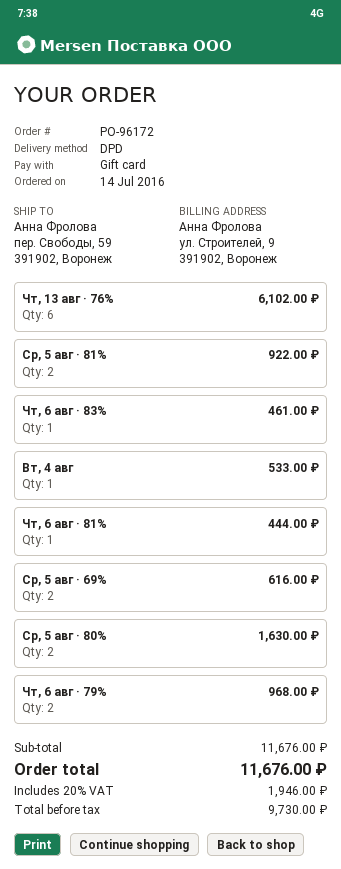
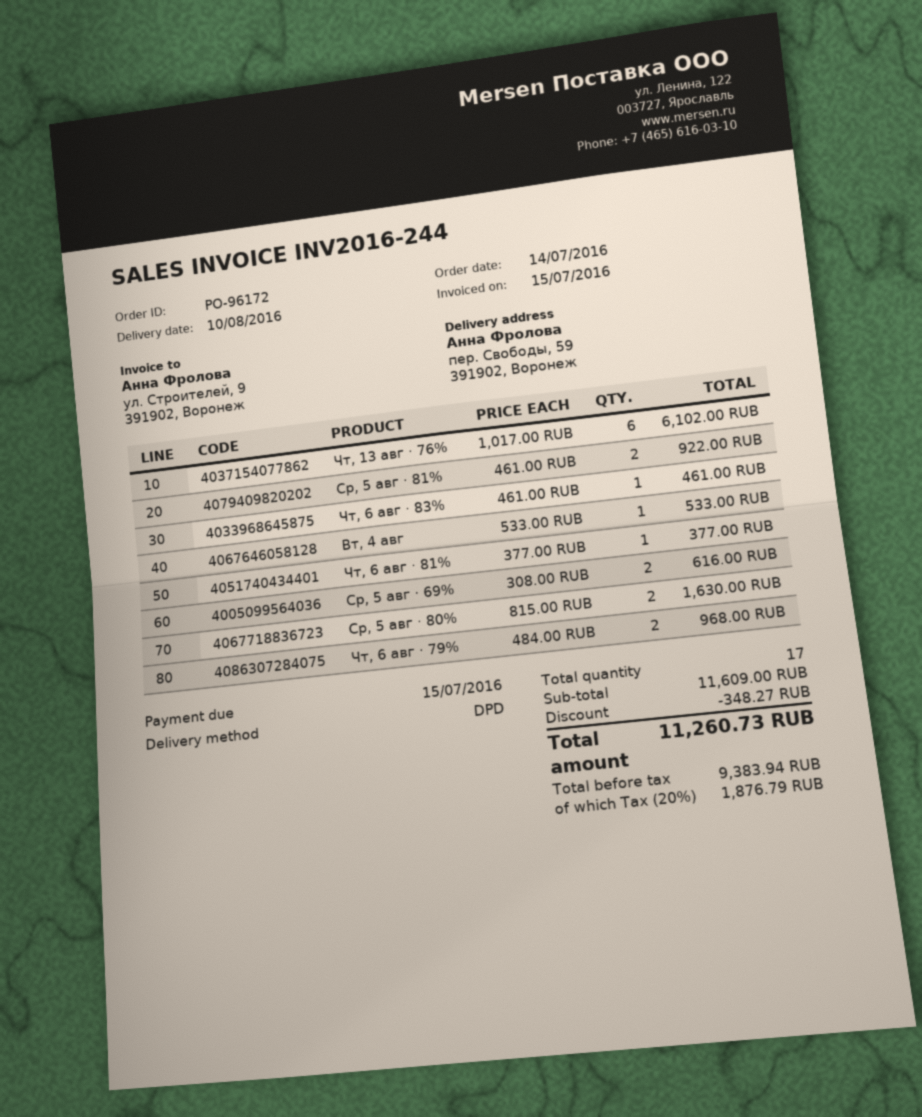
Чт, 6 авг · 81%: 1 for 444.00 -> 1 for 377.00
subtotal: 11676.00 -> 11609.00
discount: none -> 348.27
net: 9730.00 -> 9383.94
tax: 20% = 1946.00 -> 20% = 1876.79
total: 11676.00 -> 11260.73

